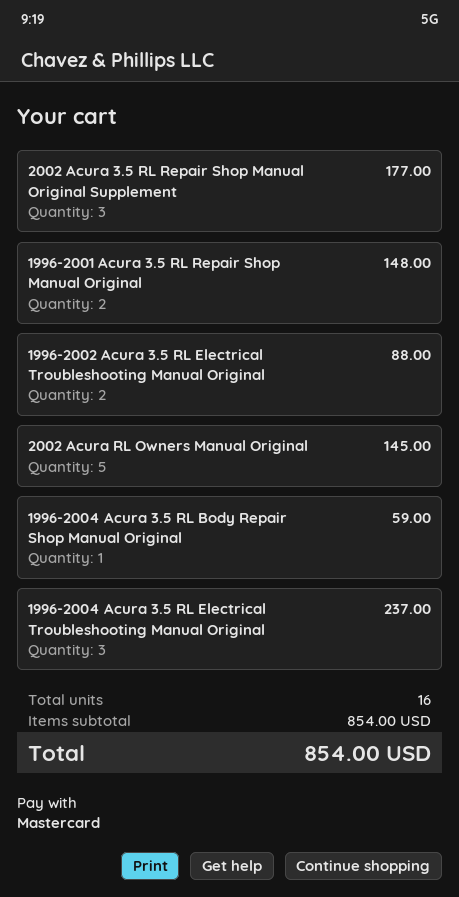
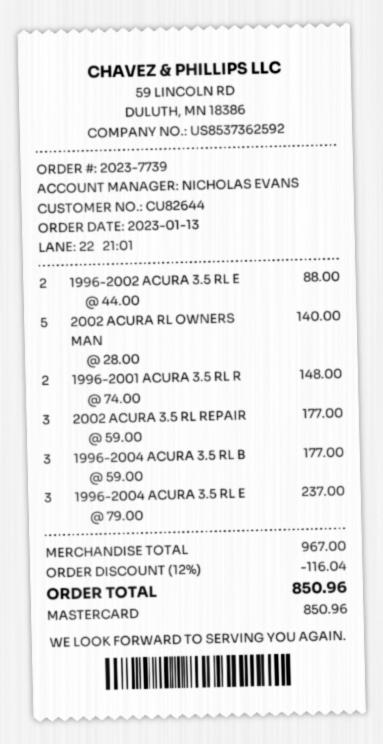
2002 Acura RL Owners Manual Original: 5 for 145.00 -> 5 for 140.00
1996-2004 Acura 3.5 RL Body Repair Shop Manual Original: 1 for 59.00 -> 3 for 177.00
subtotal: 854.00 -> 967.00
discount: none -> 12% = 116.04
total: 854.00 -> 850.96

